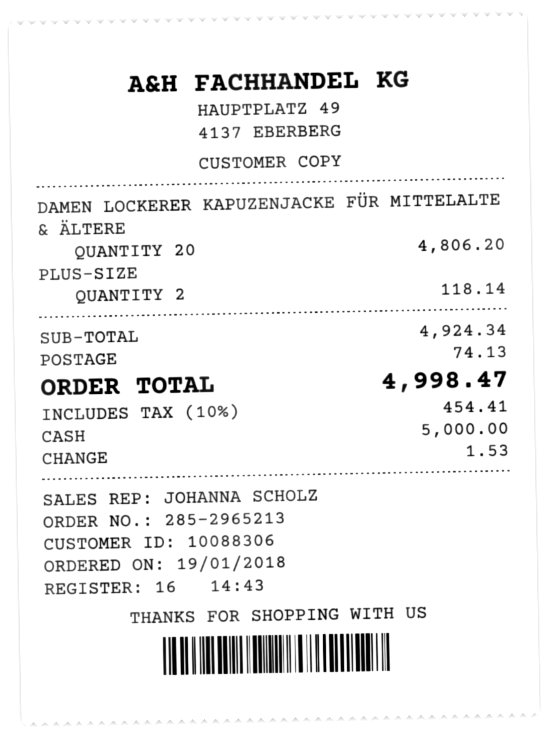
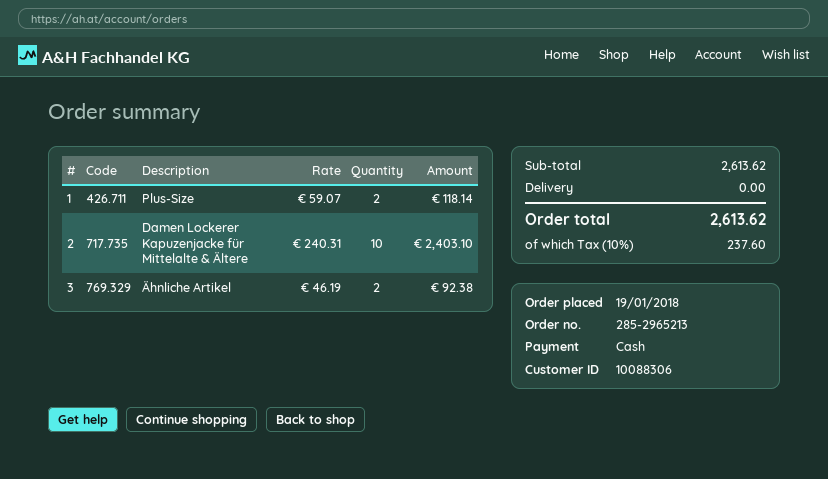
DAMEN LOCKERER KAPUZENJACKE FÜR MITTELALTE & ÄLTERE: 20 for 4806.20 -> 10 for 2403.10
Ähnliche Artikel: none -> 2 for 92.38
subtotal: 4924.34 -> 2613.62
shipping: 74.13 -> 0.00
tax: 10% = 454.41 -> 10% = 237.60
total: 4998.47 -> 2613.62

